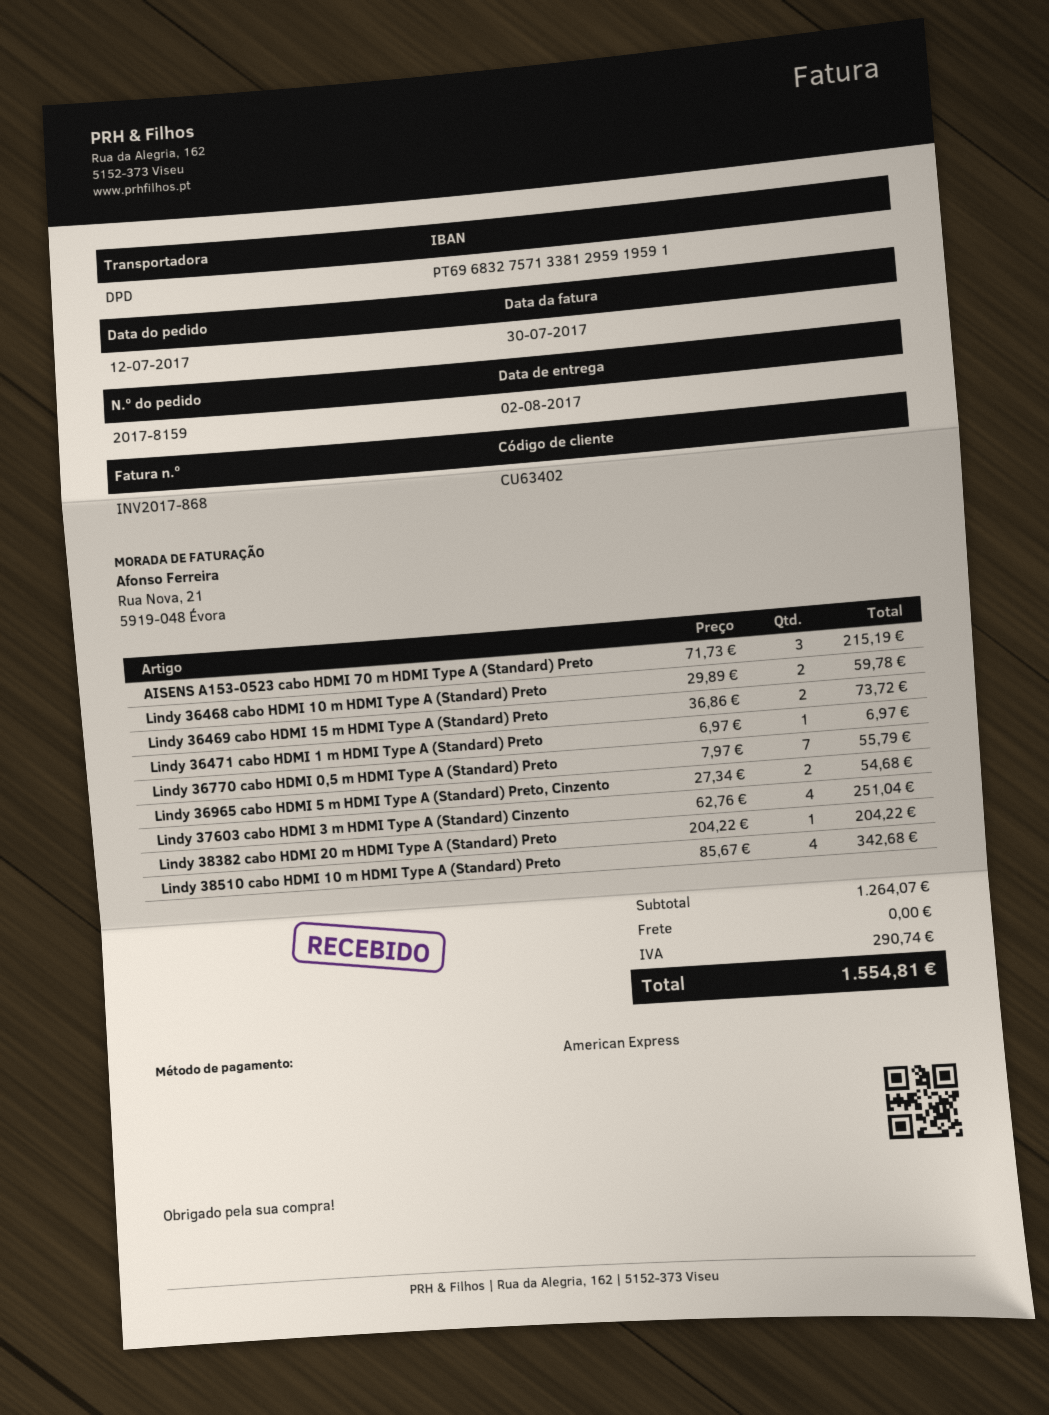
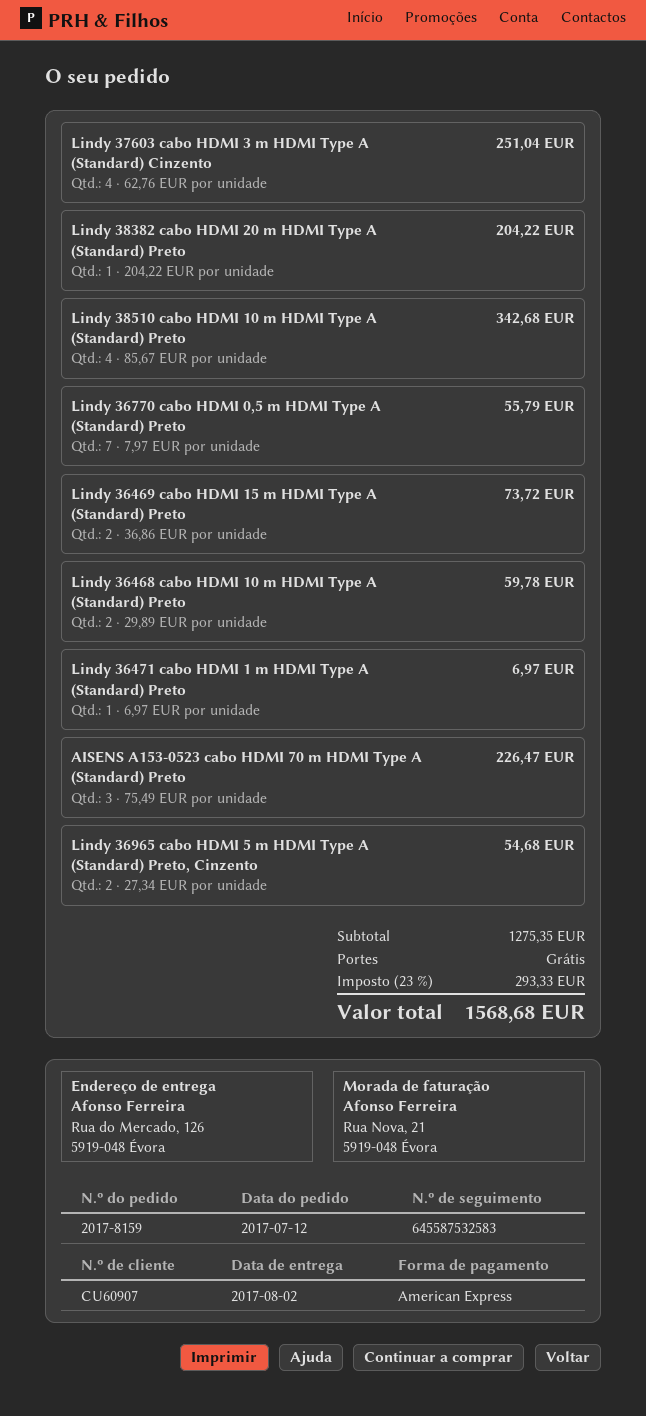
customer number: CU63402 -> CU60907
AISENS A153-0523 cabo HDMI 70 m HDMI Type A (Standard) Preto: 3 x 71.73 = 215.19 -> 3 x 75.49 = 226.47
subtotal: 1264.07 -> 1275.35
tax: 290.74 -> 293.33
total: 1554.81 -> 1568.68

